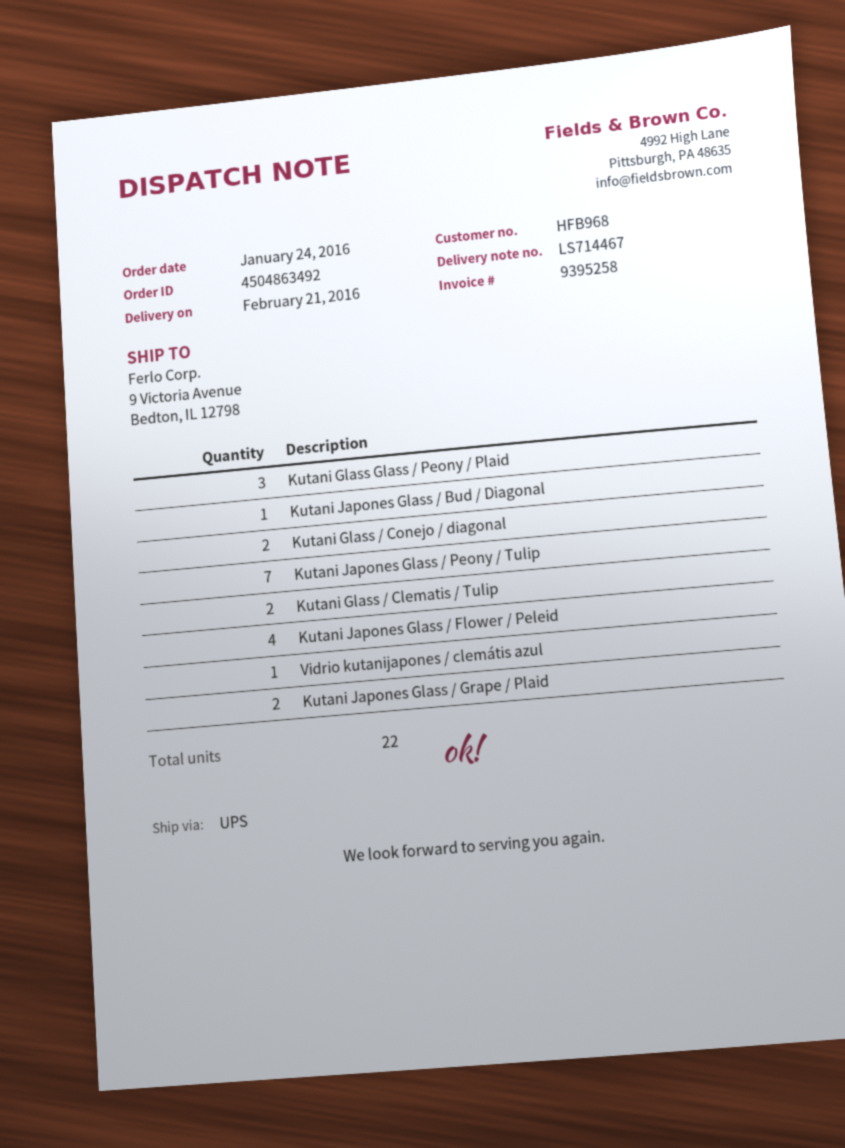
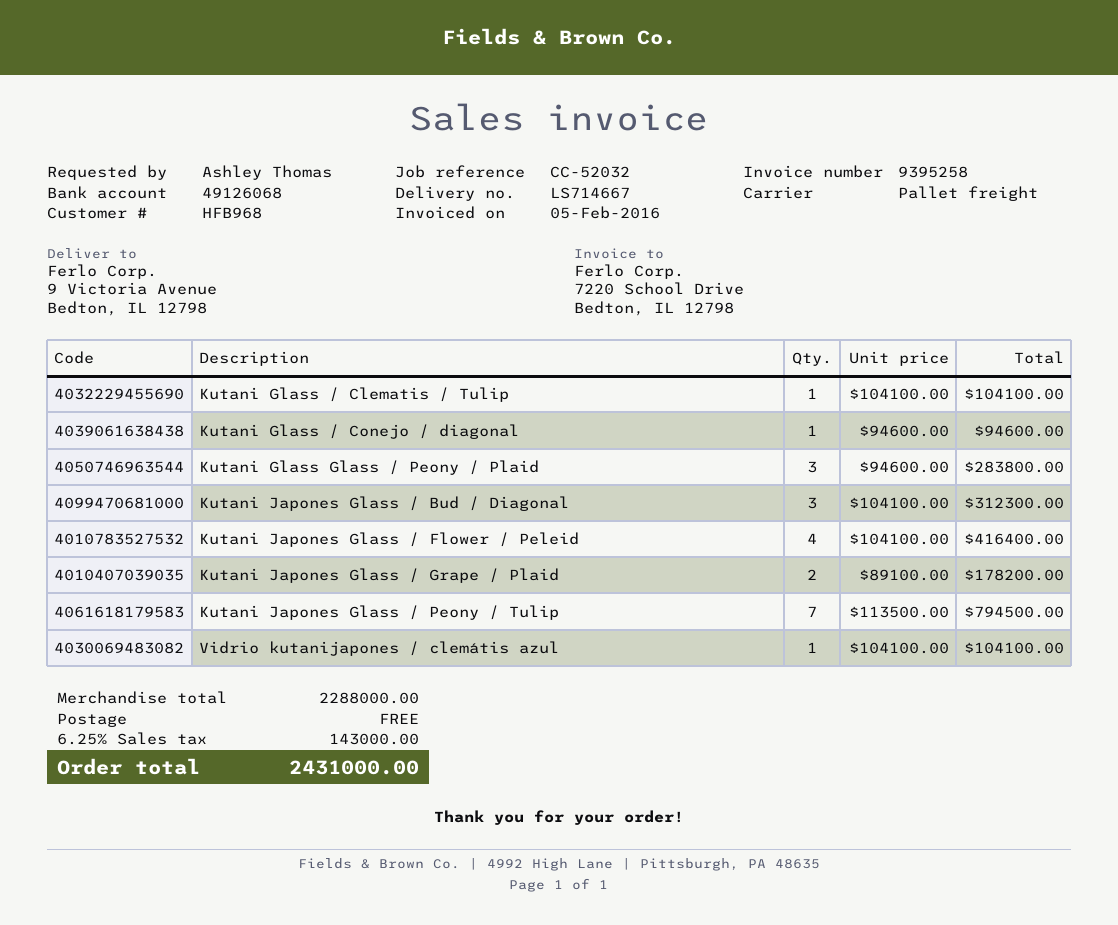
delivery note number: LS714467 -> LS714667
shipping method: UPS -> pallet freight
Kutani Japones Glass / Bud / Diagonal: 1 -> 3
Kutani Glass / Conejo / diagonal: 2 -> 1
Kutani Glass / Clematis / Tulip: 2 -> 1

